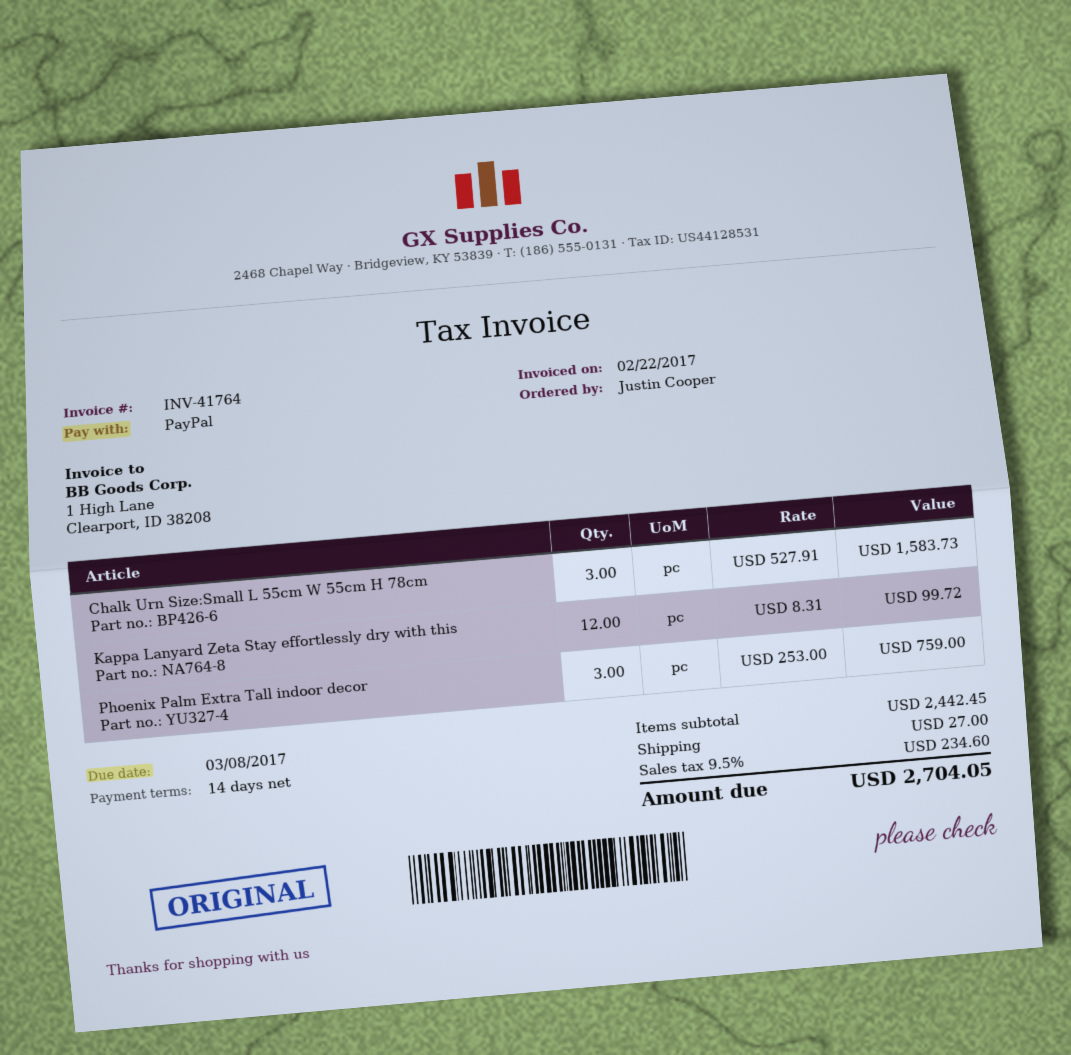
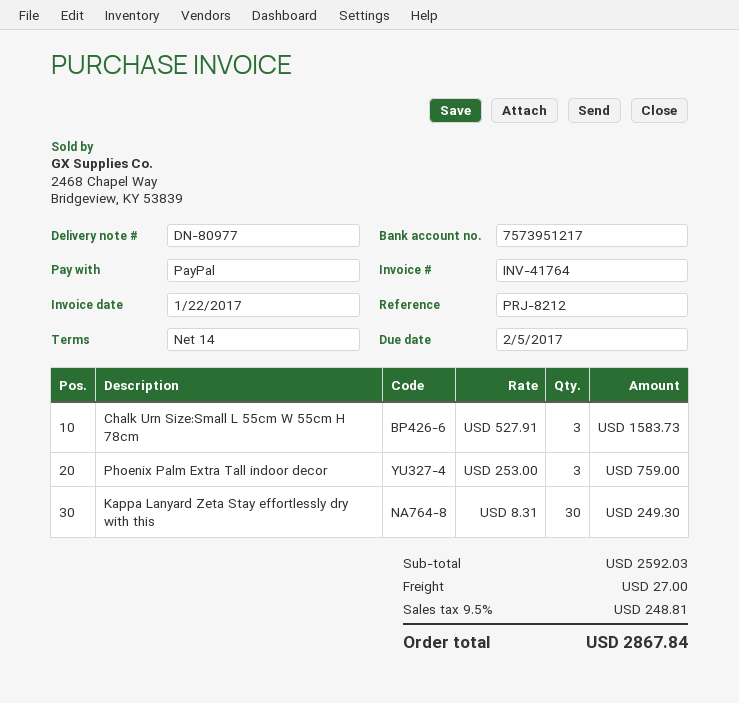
invoice date: 2017-02-22 -> 2017-01-22
due date: 2017-03-08 -> 2017-02-05
Kappa Lanyard Zeta Stay effortlessly dry with this: 12 x 8.31 = 99.72 -> 30 x 8.31 = 249.30
subtotal: 2442.45 -> 2592.03
tax: 9.5% = 234.60 -> 9.5% = 248.81
total: 2704.05 -> 2867.84

